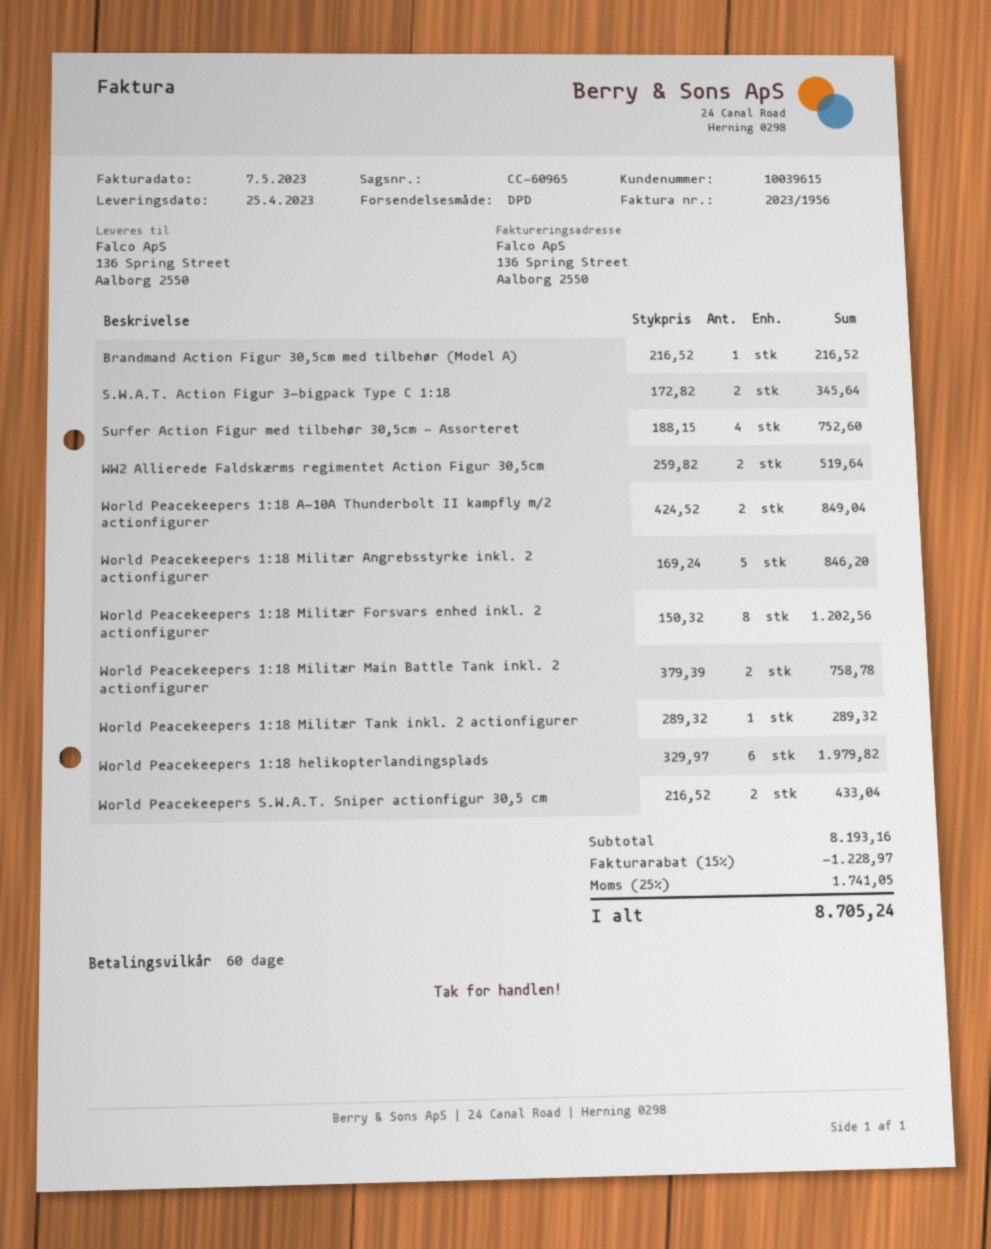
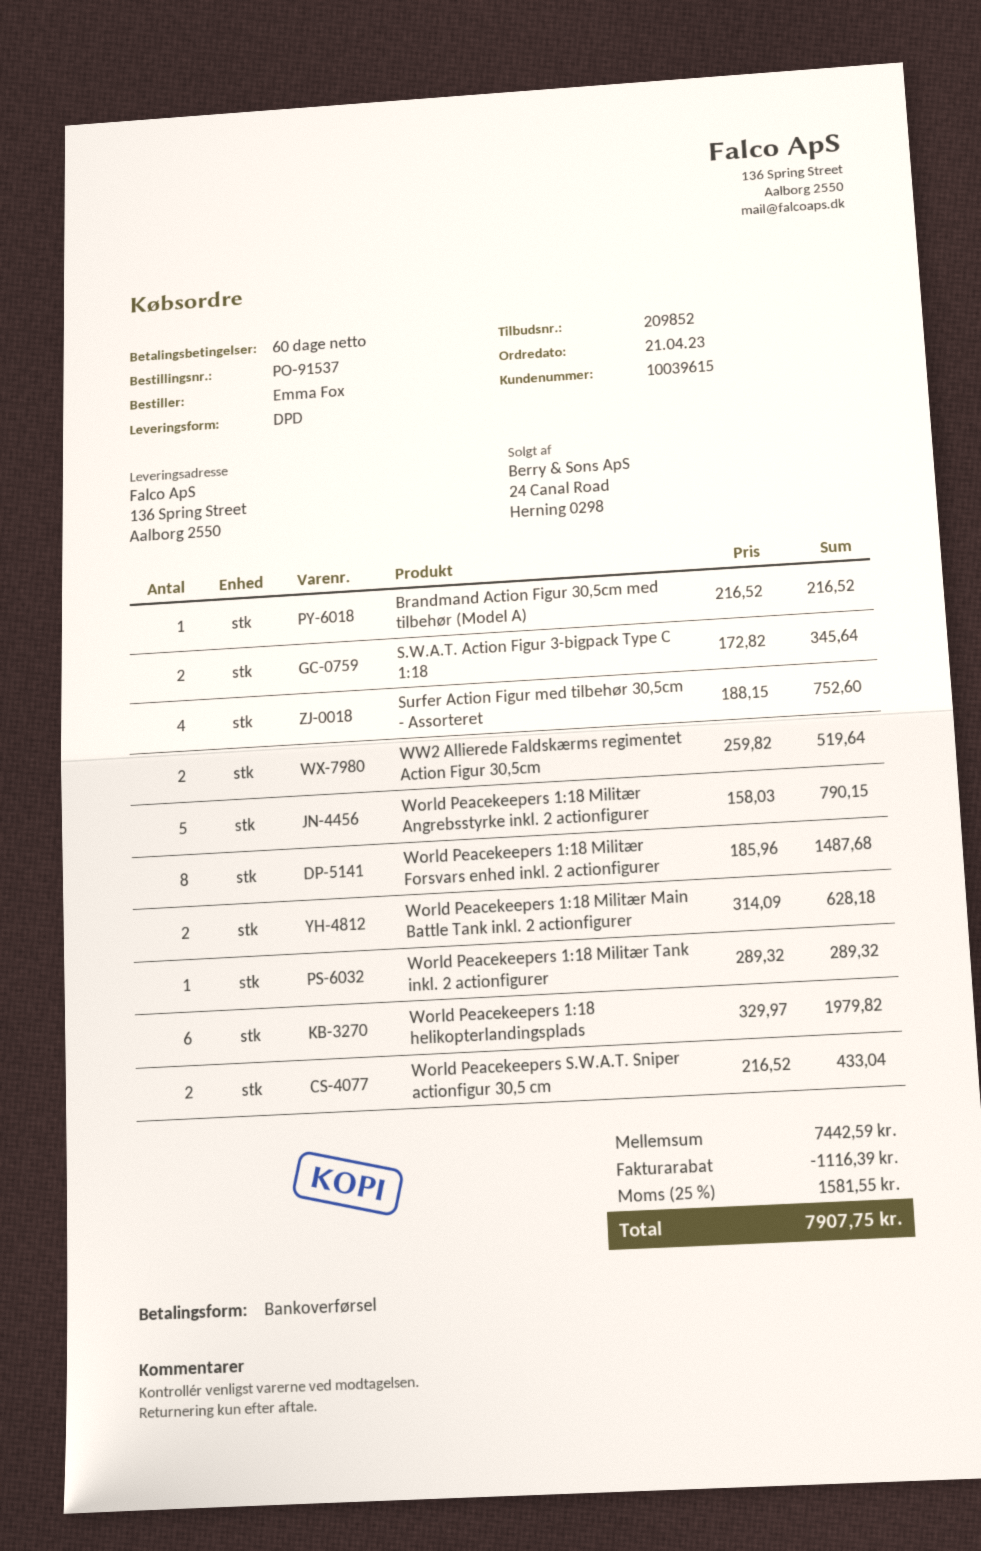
World Peacekeepers 1:18 A-10A Thunderbolt II kampfly m/2 actionfigurer: 2 x 424.52 = 849.04 -> none
World Peacekeepers 1:18 Militær Angrebsstyrke inkl. 2 actionfigurer: 5 x 169.24 = 846.20 -> 5 x 158.03 = 790.15
World Peacekeepers 1:18 Militær Forsvars enhed inkl. 2 actionfigurer: 8 x 150.32 = 1202.56 -> 8 x 185.96 = 1487.68
World Peacekeepers 1:18 Militær Main Battle Tank inkl. 2 actionfigurer: 2 x 379.39 = 758.78 -> 2 x 314.09 = 628.18
subtotal: 8193.16 -> 7442.59
discount: 1228.97 -> 1116.39
tax: 25% = 1741.05 -> 25% = 1581.55
total: 8705.24 -> 7907.75

